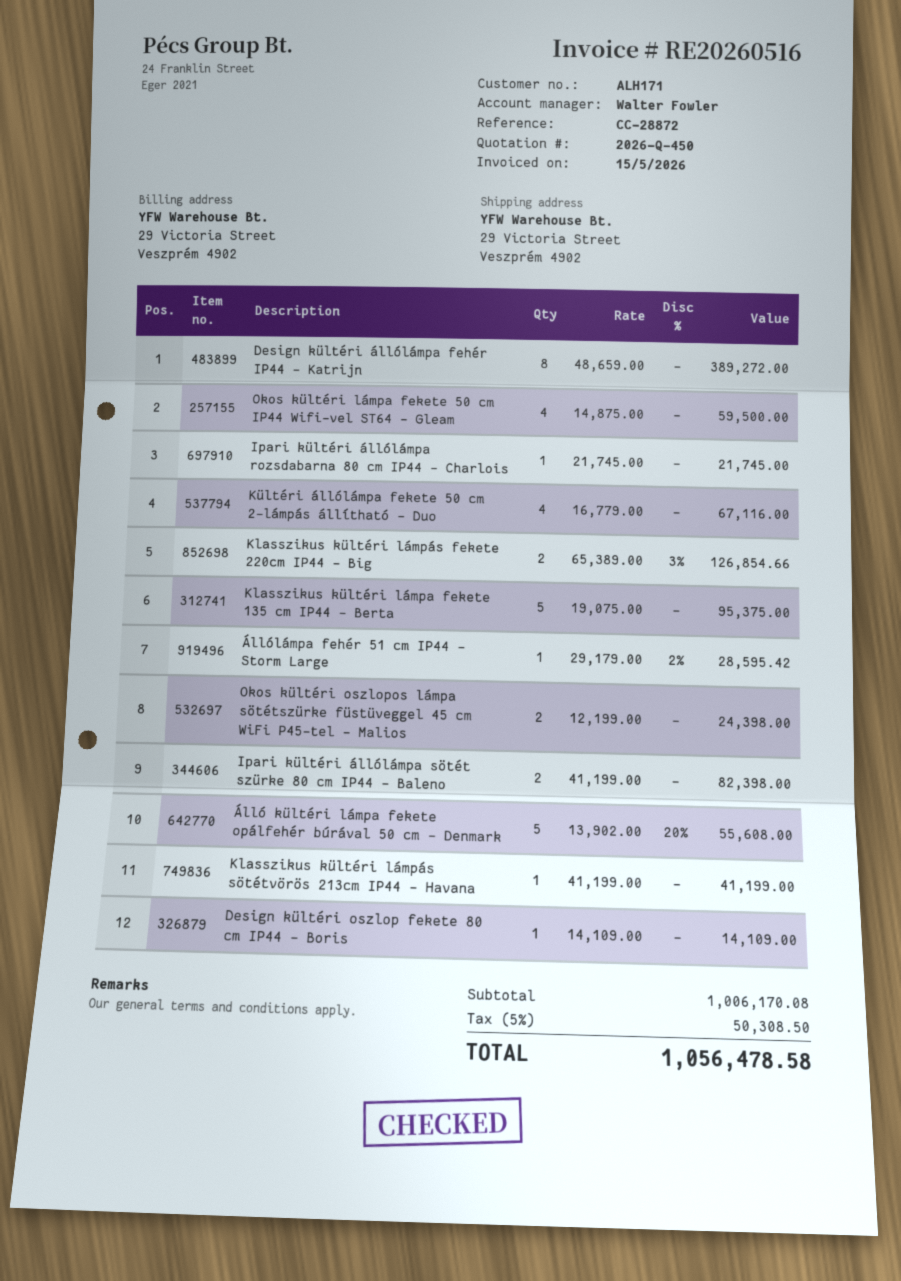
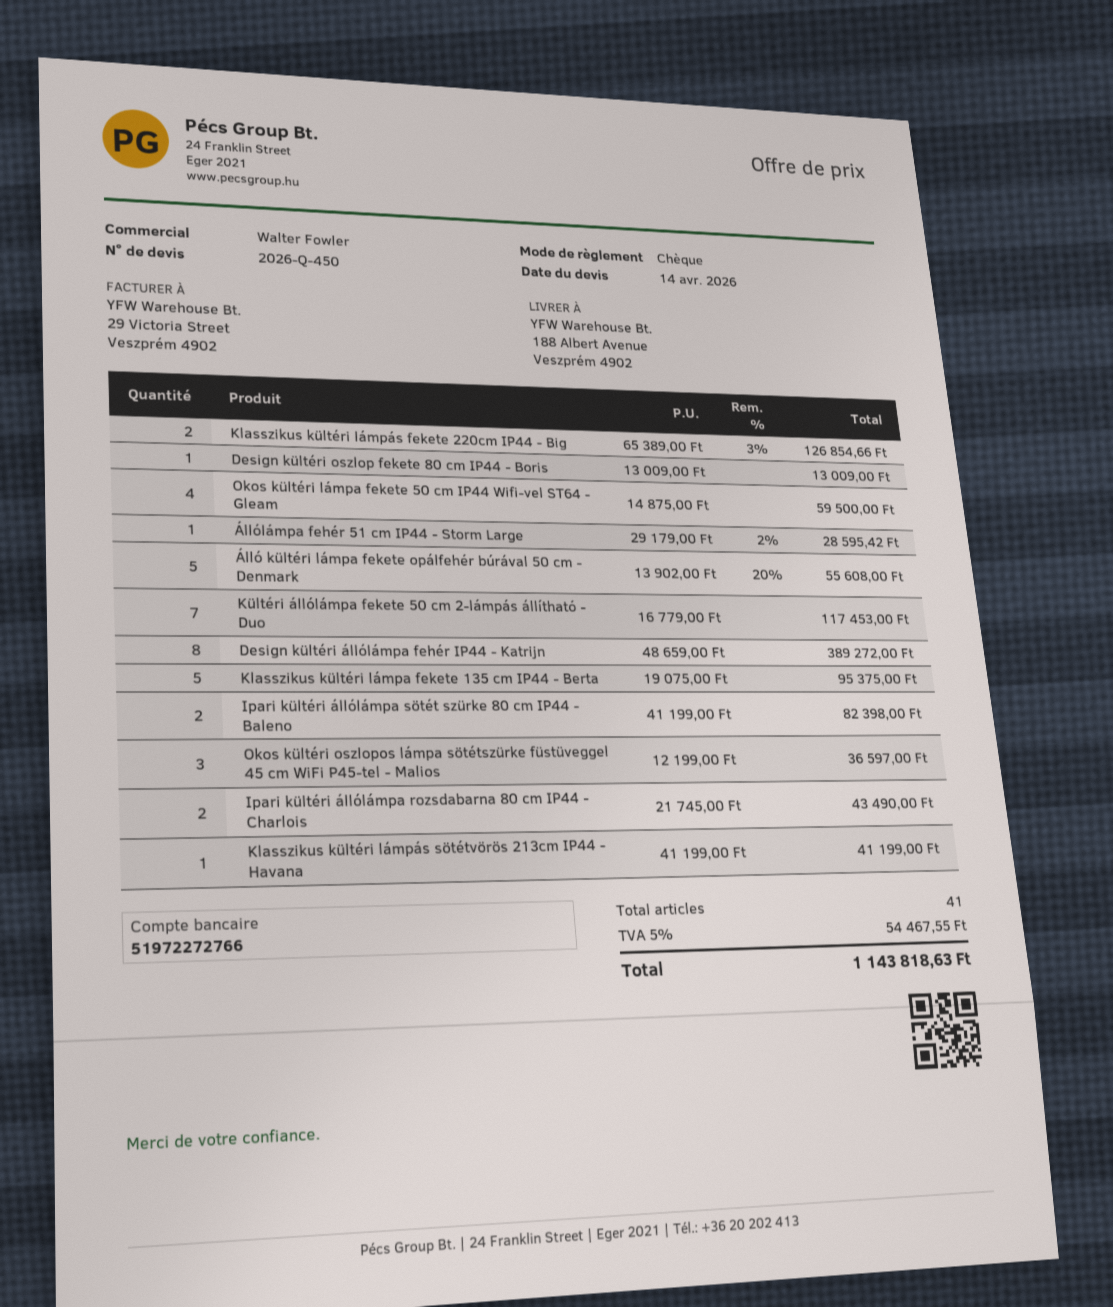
ship to: 29 Victoria Street, Veszprém 4902 -> 188 Albert Avenue, Veszprém 4902
Ipari kültéri állólámpa rozsdabarna 80 cm IP44 - Charlois: 1 x 21745.00 = 21745.00 -> 2 x 21745.00 = 43490.00
Kültéri állólámpa fekete 50 cm 2-lámpás állítható - Duo: 4 x 16779.00 = 67116.00 -> 7 x 16779.00 = 117453.00
Okos kültéri oszlopos lámpa sötétszürke füstüveggel 45 cm WiFi P45-tel - Malios: 2 x 12199.00 = 24398.00 -> 3 x 12199.00 = 36597.00
Design kültéri oszlop fekete 80 cm IP44 - Boris: 1 x 14109.00 = 14109.00 -> 1 x 13009.00 = 13009.00
tax: 5% = 50308.50 -> 5% = 54467.55
total: 1056478.58 -> 1143818.63

